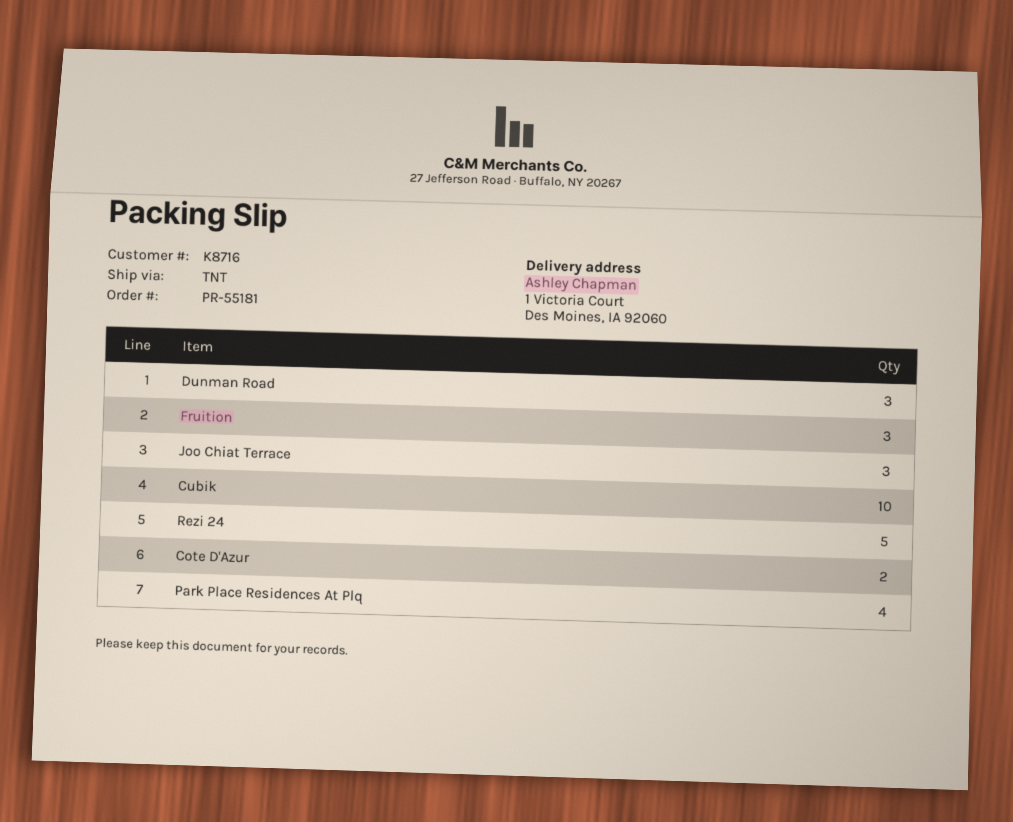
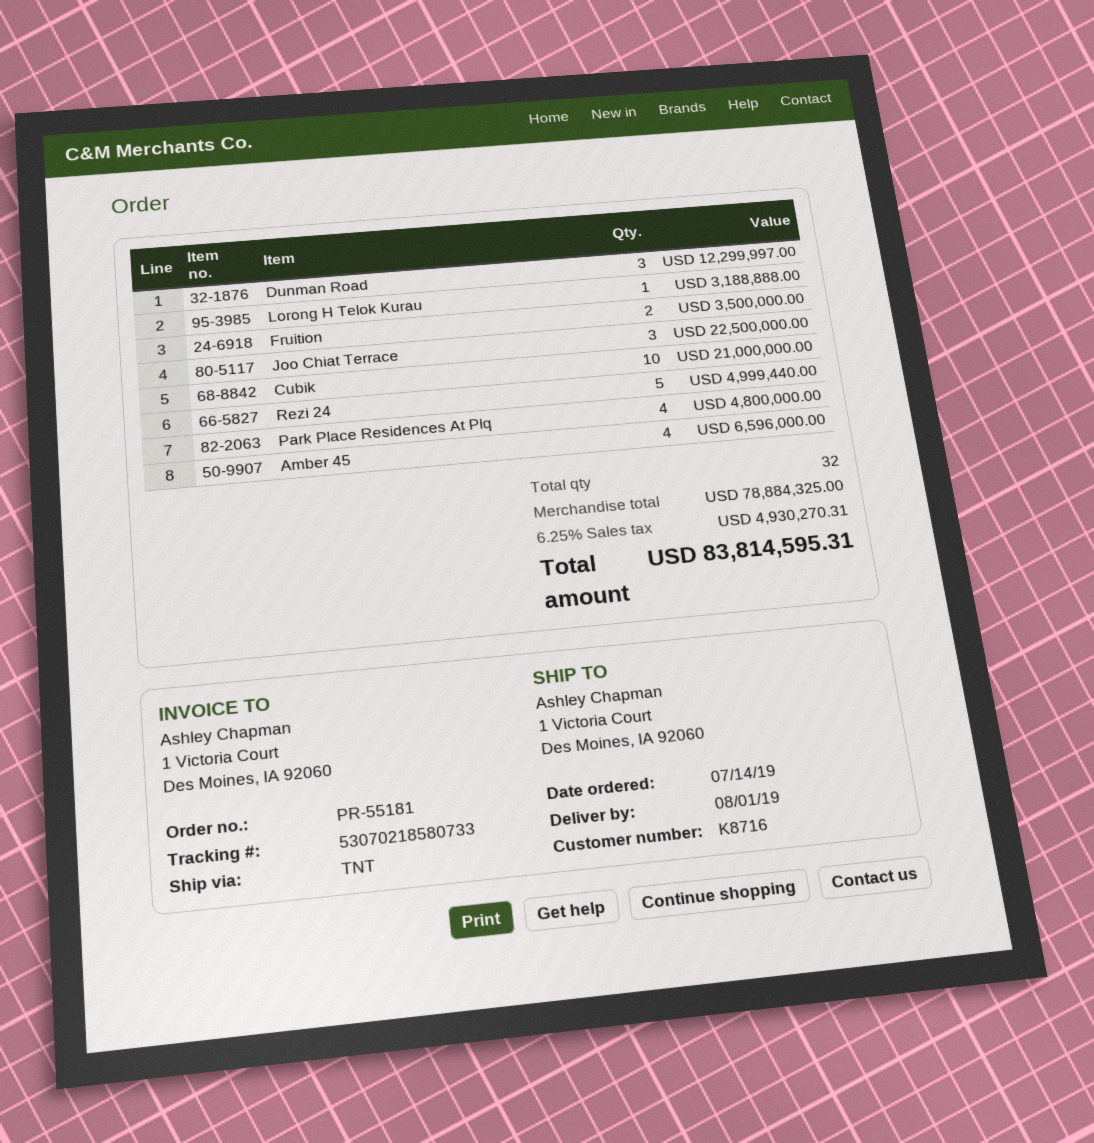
Fruition: 3 -> 2
Cote D'Azur: 2 -> none
Lorong H Telok Kurau: none -> 1
Amber 45: none -> 4

